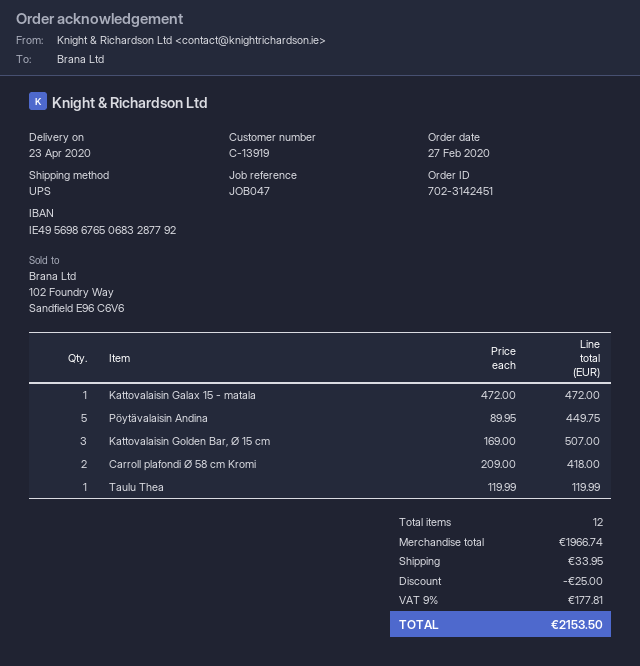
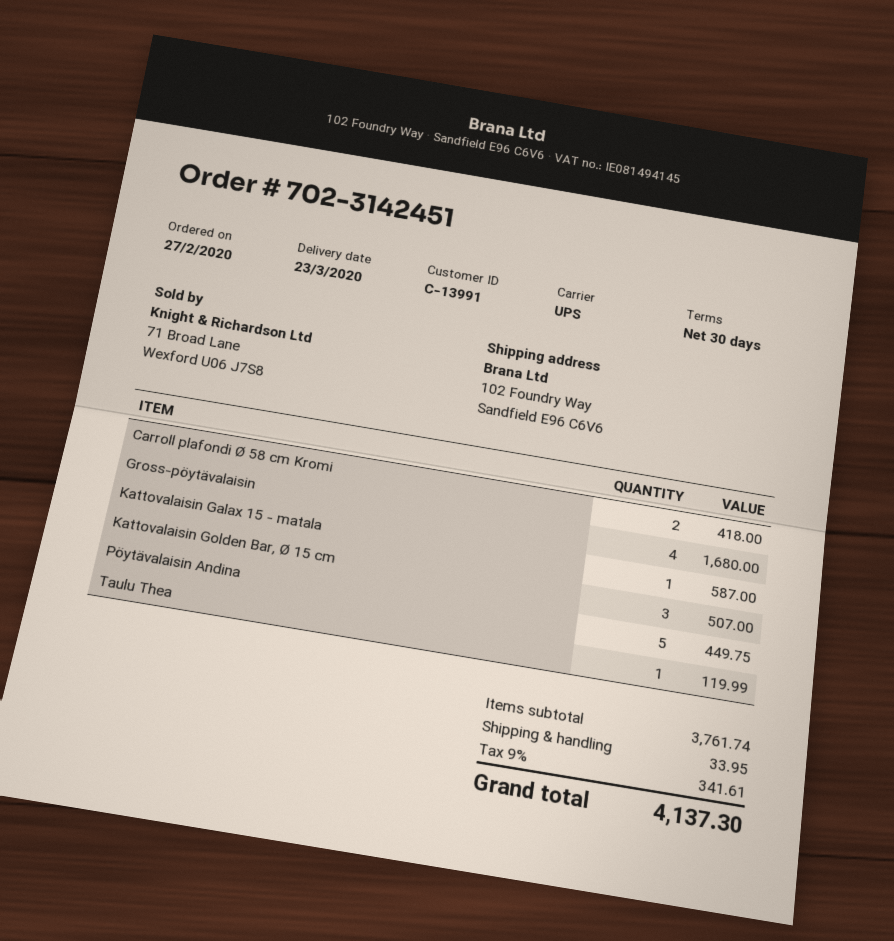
delivery date: 2020-04-23 -> 2020-03-23
customer number: C-13919 -> C-13991
Kattovalaisin Galax 15 - matala: 1 for 472.00 -> 1 for 587.00
Gross-pöytävalaisin: none -> 4 for 1680.00
subtotal: 1966.74 -> 3761.74
discount: 25.00 -> none
tax: 9% = 177.81 -> 9% = 341.61
total: 2153.50 -> 4137.30

